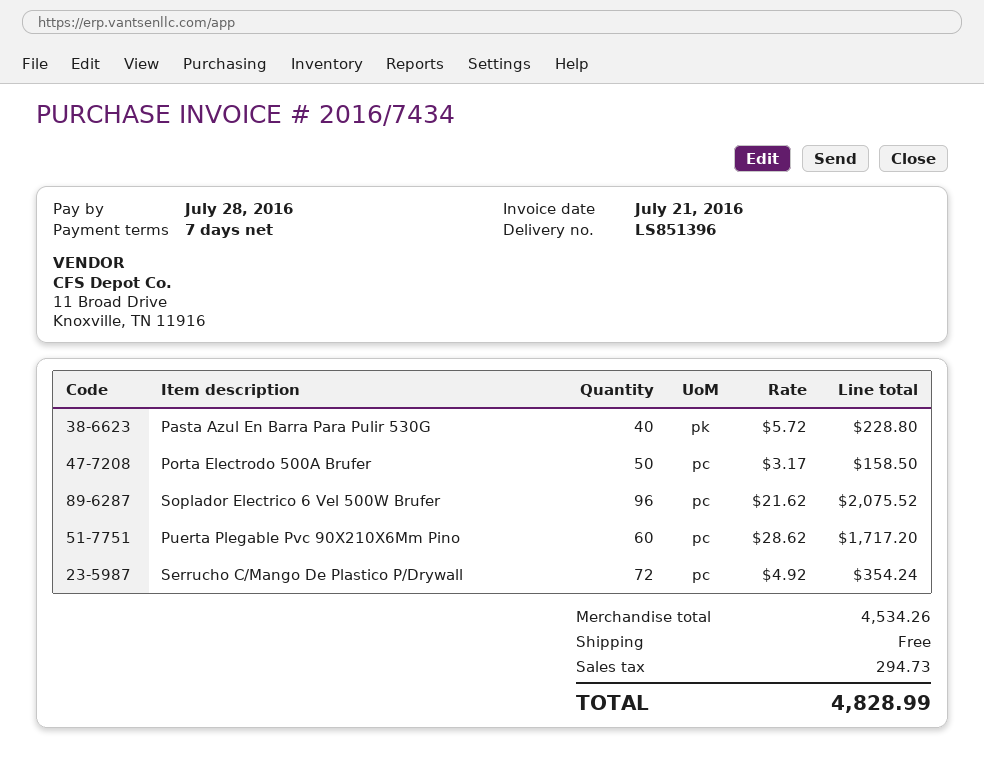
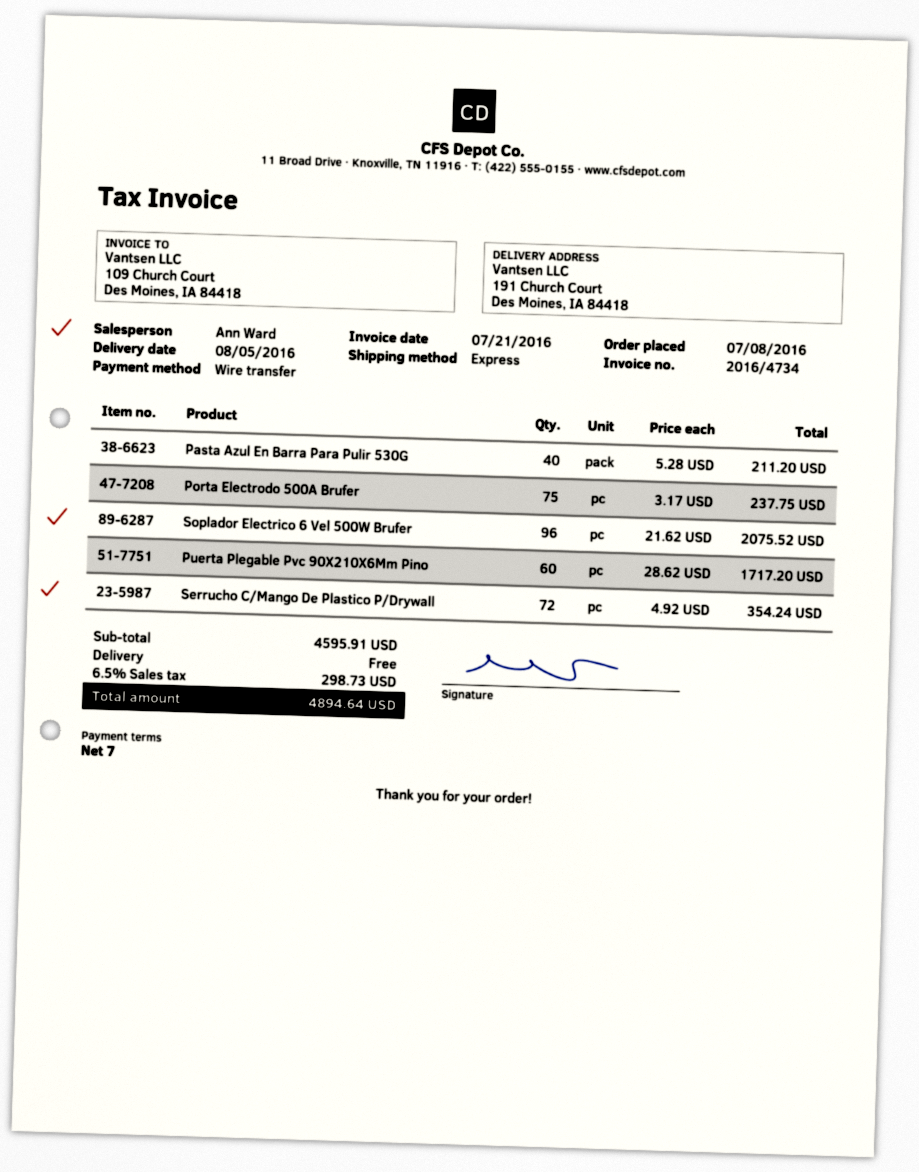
invoice number: 2016/7434 -> 2016/4734
Pasta Azul En Barra Para Pulir 530G: 40 x 5.72 = 228.80 -> 40 x 5.28 = 211.20
Porta Electrodo 500A Brufer: 50 x 3.17 = 158.50 -> 75 x 3.17 = 237.75
subtotal: 4534.26 -> 4595.91
tax: 294.73 -> 298.73
total: 4828.99 -> 4894.64

